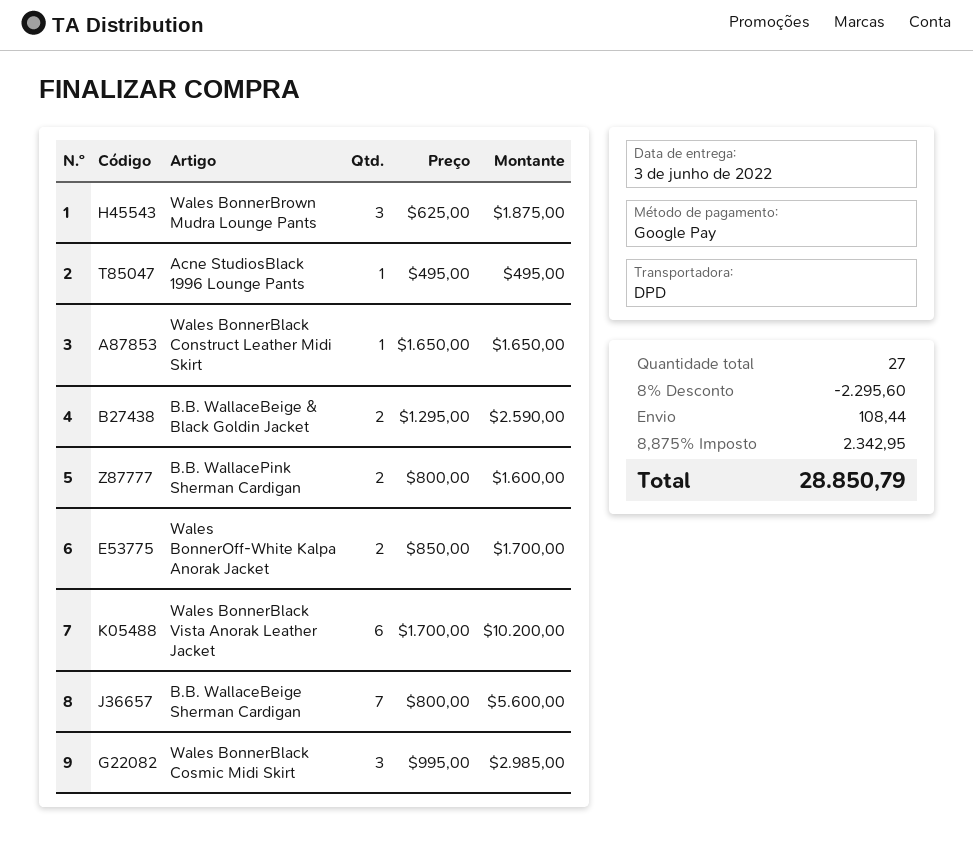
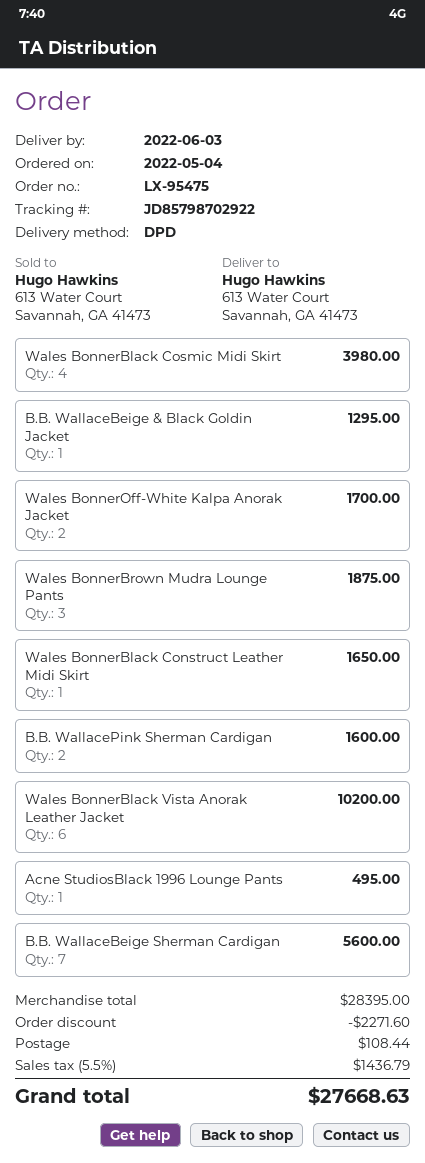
B.B. WallaceBeige & Black Goldin Jacket: 2 for 2590.00 -> 1 for 1295.00
Wales BonnerBlack Cosmic Midi Skirt: 3 for 2985.00 -> 4 for 3980.00
discount: 2295.60 -> 2271.60
tax: 8.875% = 2342.95 -> 5.5% = 1436.79
total: 28850.79 -> 27668.63

